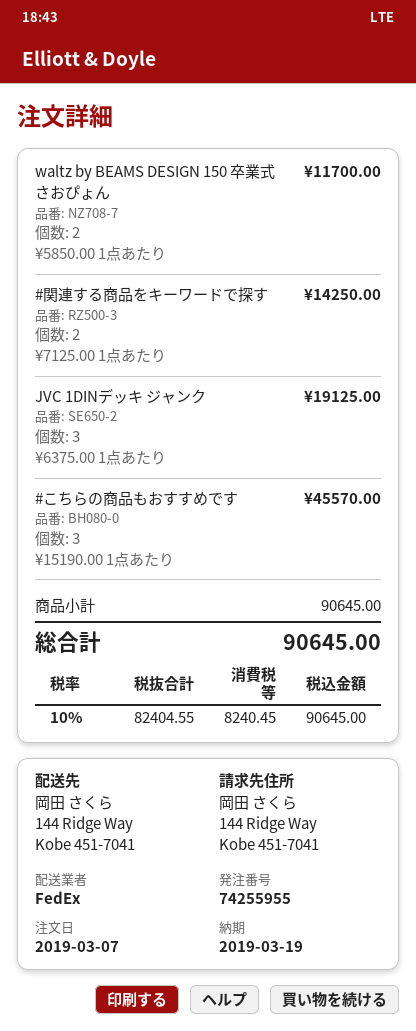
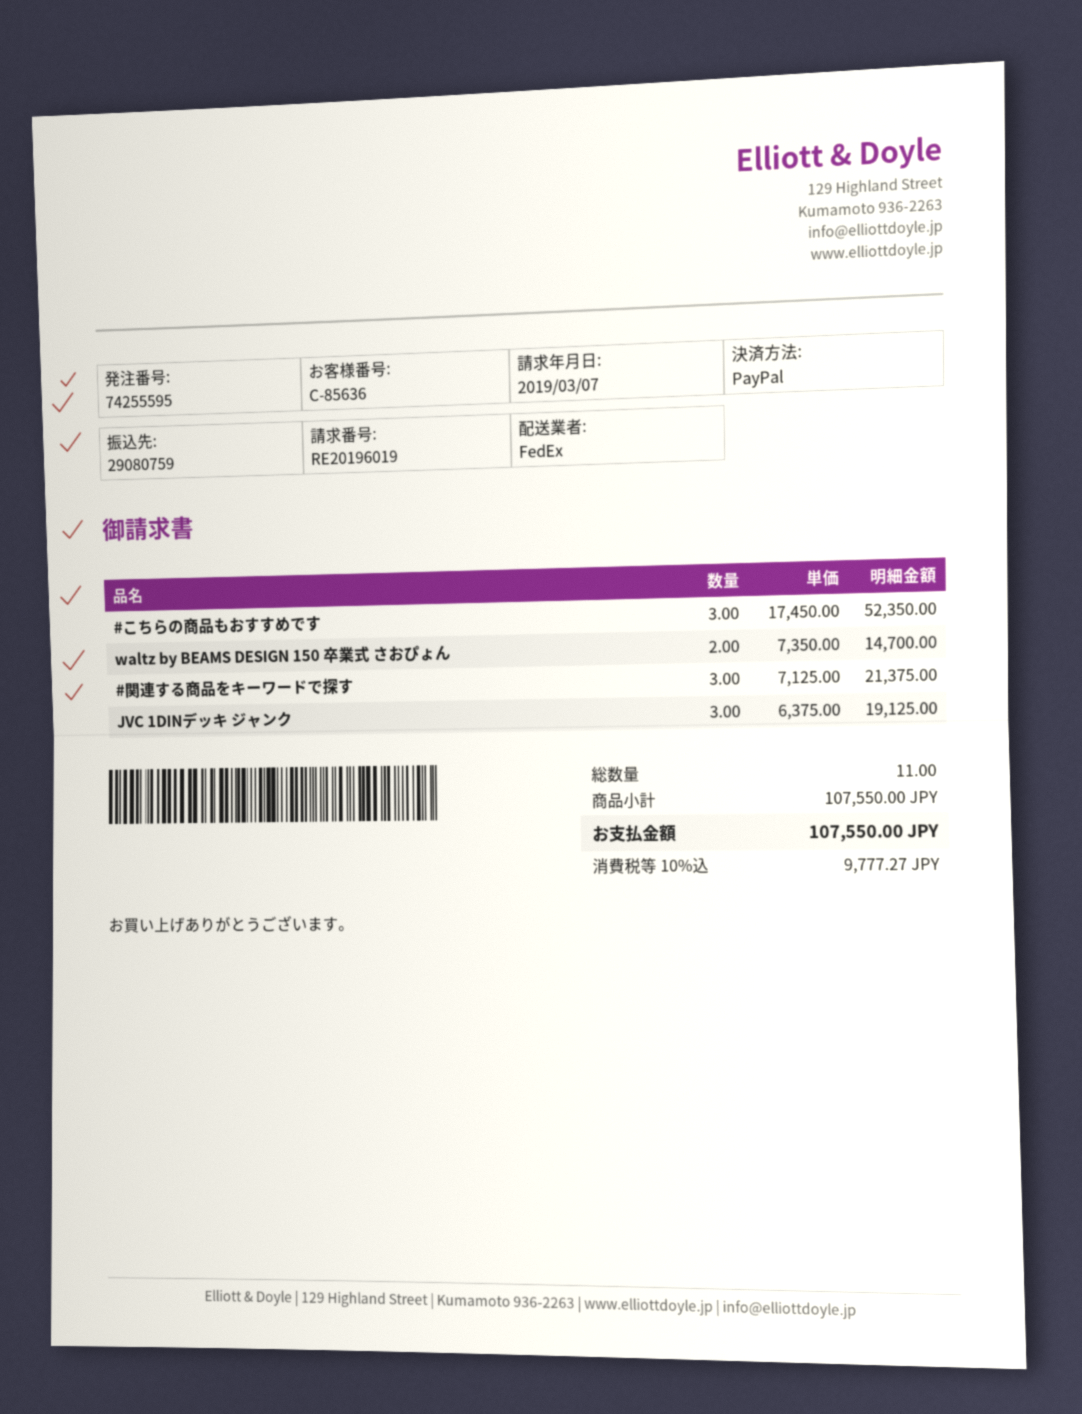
order number: 74255955 -> 74255595
waltz by BEAMS DESIGN 150 卒業式 さおぴょん: 2 x 5850.00 = 11700.00 -> 2 x 7350.00 = 14700.00
#関連する商品をキーワードで探す: 2 x 7125.00 = 14250.00 -> 3 x 7125.00 = 21375.00
#こちらの商品もおすすめです: 3 x 15190.00 = 45570.00 -> 3 x 17450.00 = 52350.00
subtotal: 90645.00 -> 107550.00
tax: 10% = 8240.45 -> 10% = 9777.27
total: 90645.00 -> 107550.00

